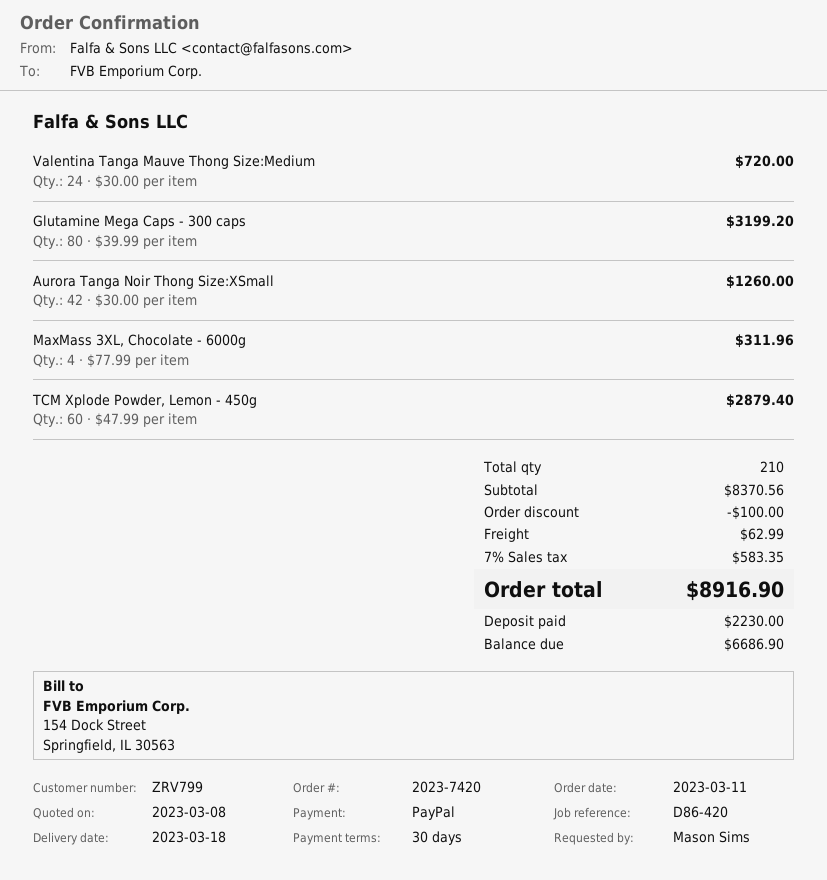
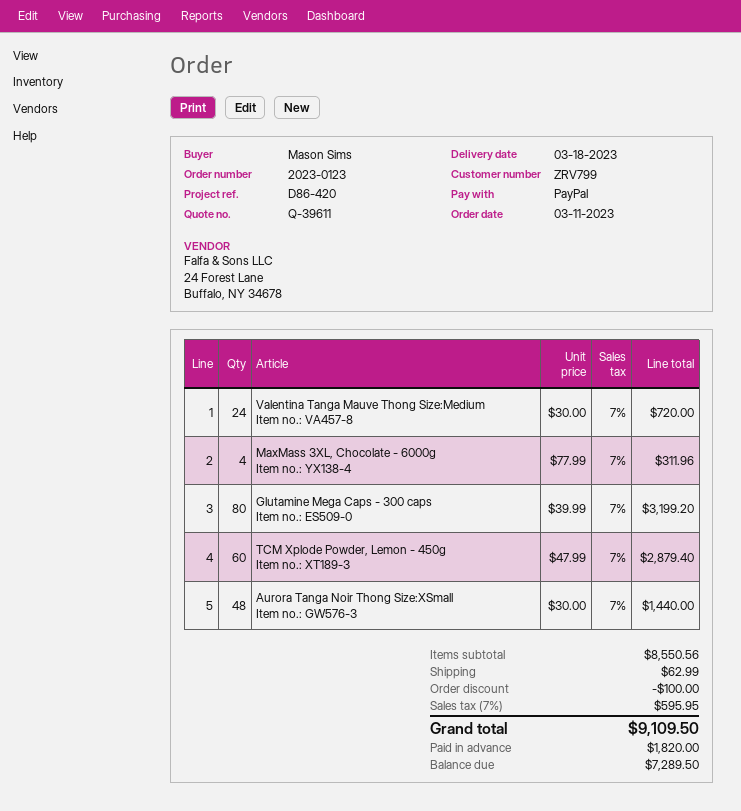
order number: 2023-7420 -> 2023-0123
Aurora Tanga Noir Thong Size:XSmall: 42 x 30.00 = 1260.00 -> 48 x 30.00 = 1440.00
subtotal: 8370.56 -> 8550.56
tax: 7% = 583.35 -> 7% = 595.95
total: 8916.90 -> 9109.50
deposit: 2230.00 -> 1820.00
balance: 6686.90 -> 7289.50

